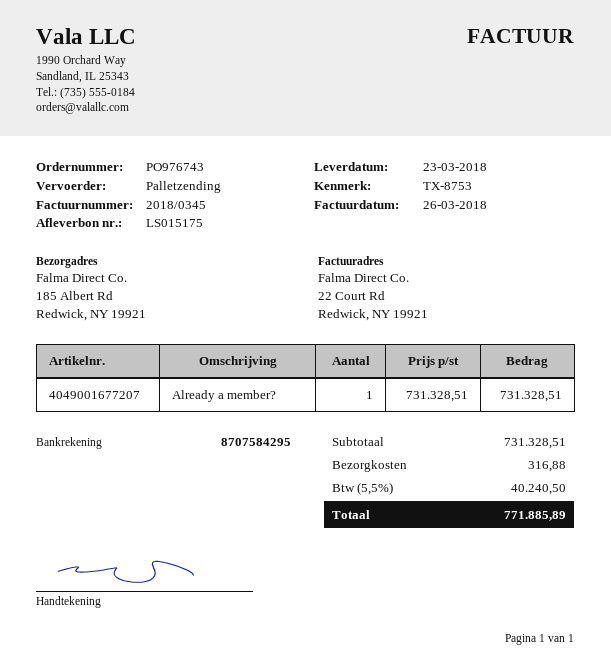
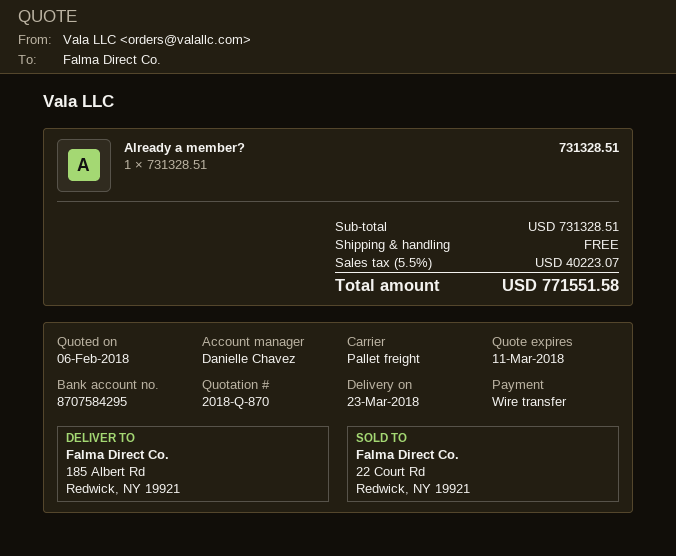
shipping: 316.88 -> 0.00
tax: 5.5% = 40240.50 -> 5.5% = 40223.07
total: 771885.89 -> 771551.58

